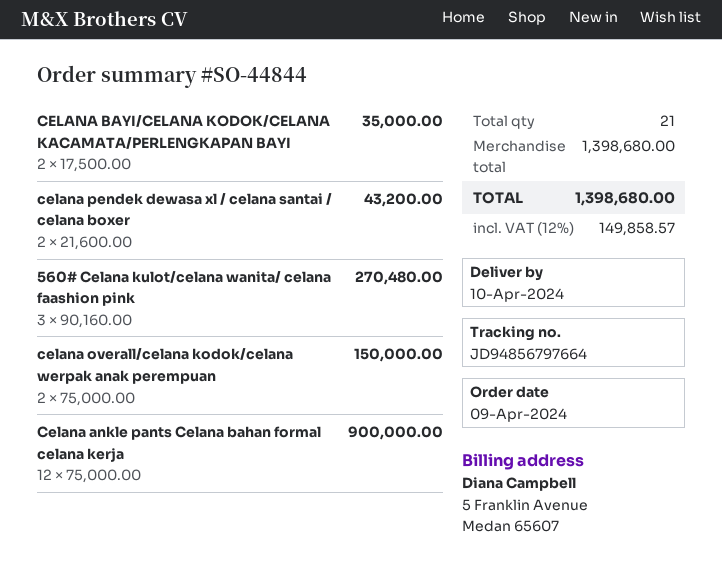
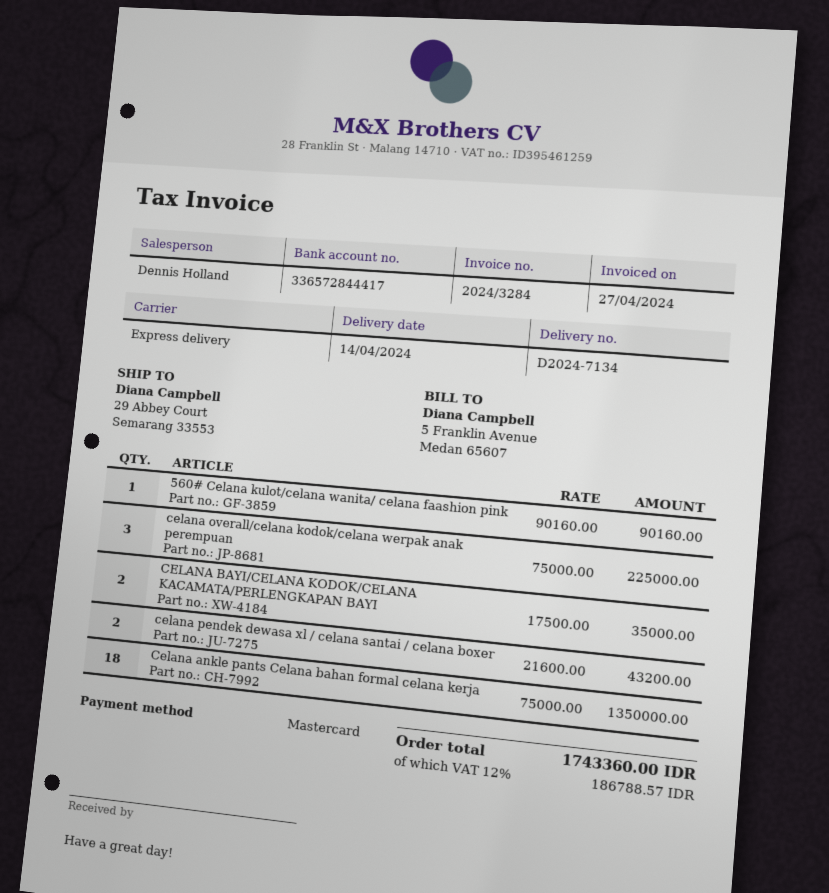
delivery date: 2024-04-10 -> 2024-04-14
560# Celana kulot/celana wanita/ celana faashion pink: 3 x 90160.00 = 270480.00 -> 1 x 90160.00 = 90160.00
celana overall/celana kodok/celana werpak anak perempuan: 2 x 75000.00 = 150000.00 -> 3 x 75000.00 = 225000.00
Celana ankle pants Celana bahan formal celana kerja: 12 x 75000.00 = 900000.00 -> 18 x 75000.00 = 1350000.00
tax: 12% = 149858.57 -> 12% = 186788.57
total: 1398680.00 -> 1743360.00

